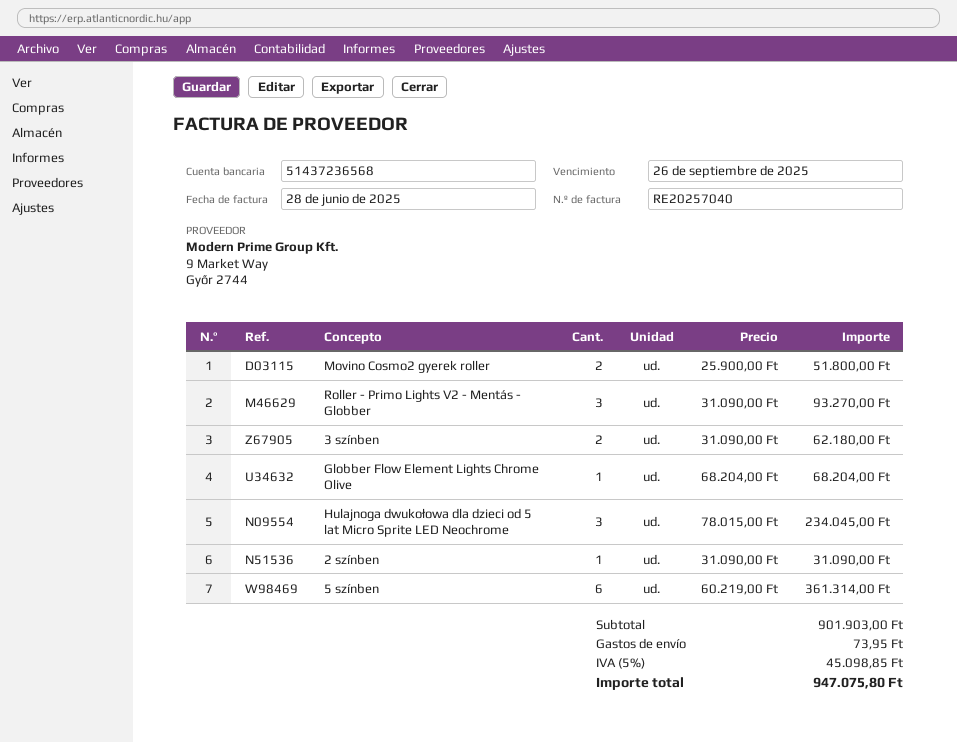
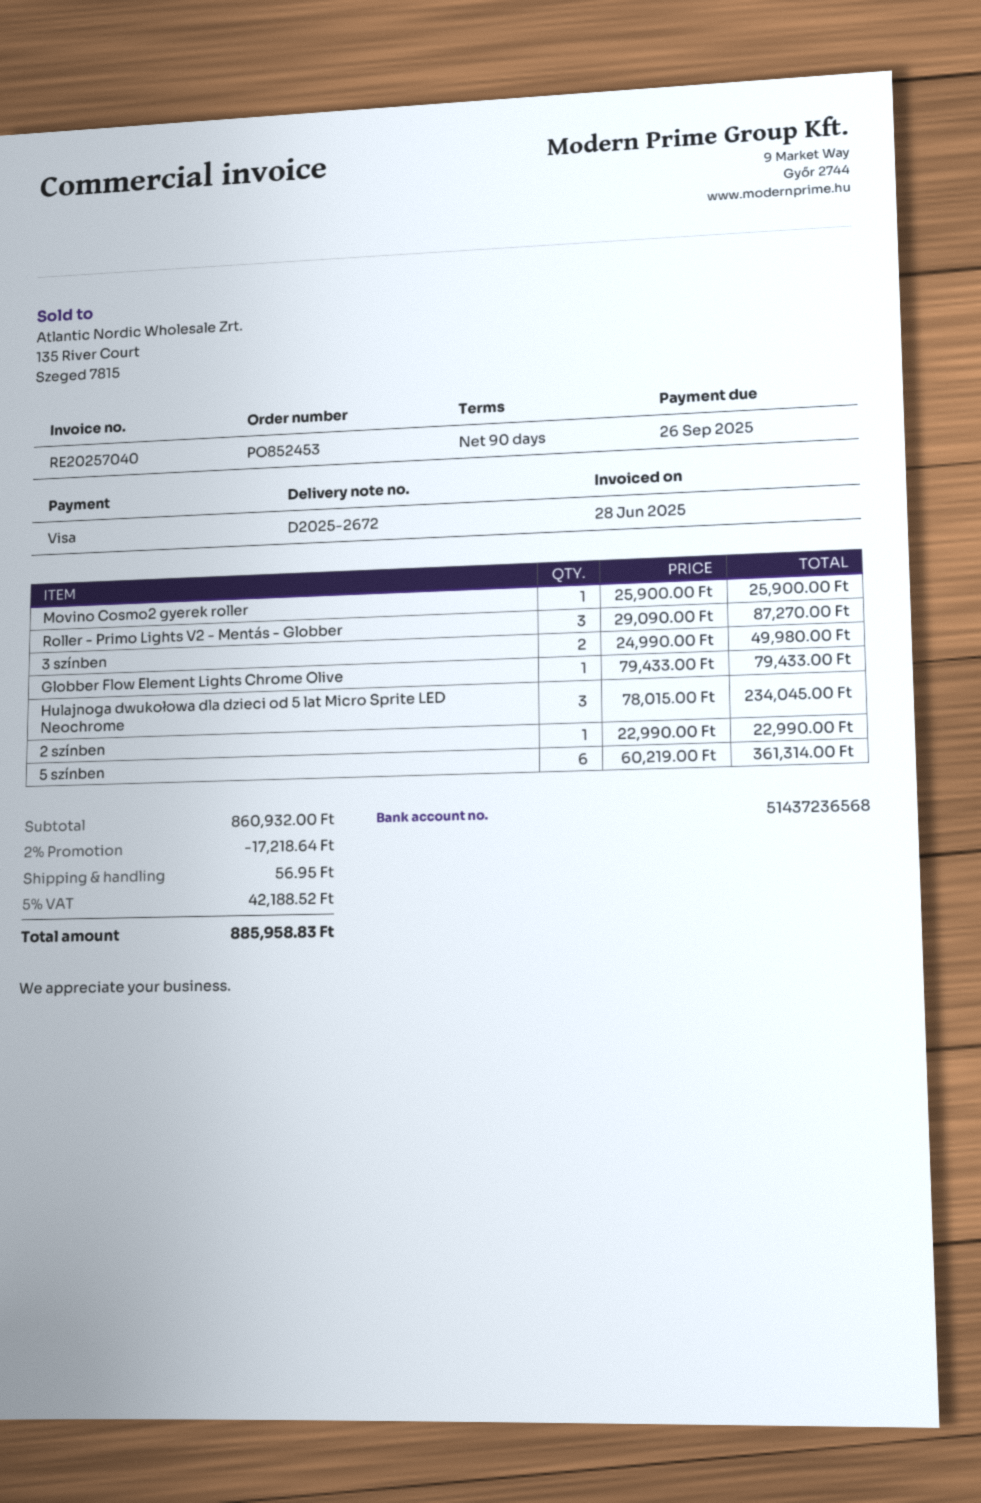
Movino Cosmo2 gyerek roller: 2 x 25900.00 = 51800.00 -> 1 x 25900.00 = 25900.00
Roller - Primo Lights V2 - Mentás - Globber: 3 x 31090.00 = 93270.00 -> 3 x 29090.00 = 87270.00
3 színben: 2 x 31090.00 = 62180.00 -> 2 x 24990.00 = 49980.00
Globber Flow Element Lights Chrome Olive: 1 x 68204.00 = 68204.00 -> 1 x 79433.00 = 79433.00
2 színben: 1 x 31090.00 = 31090.00 -> 1 x 22990.00 = 22990.00
subtotal: 901903.00 -> 860932.00
discount: none -> 2% = 17218.64
shipping: 73.95 -> 56.95
tax: 5% = 45098.85 -> 5% = 42188.52
total: 947075.80 -> 885958.83

